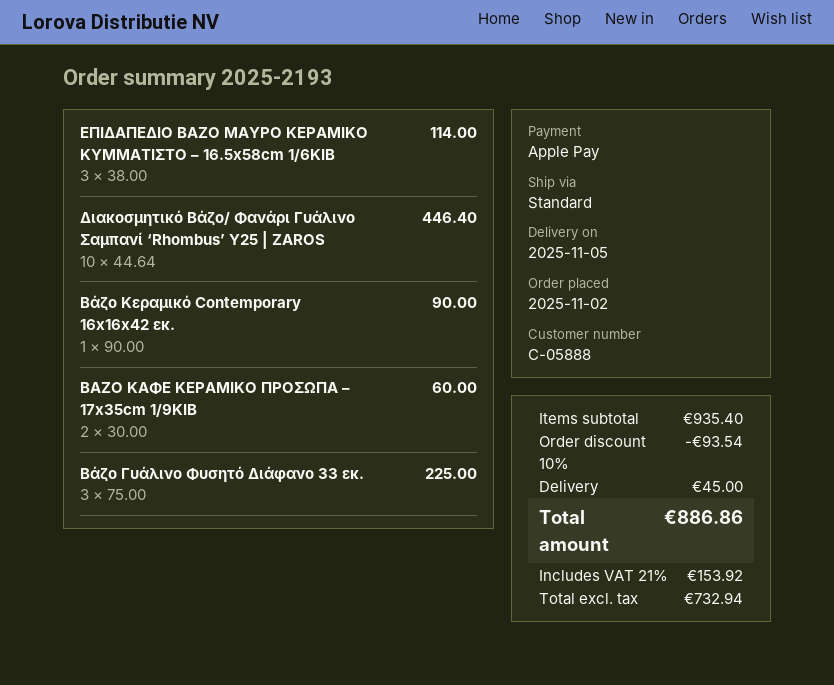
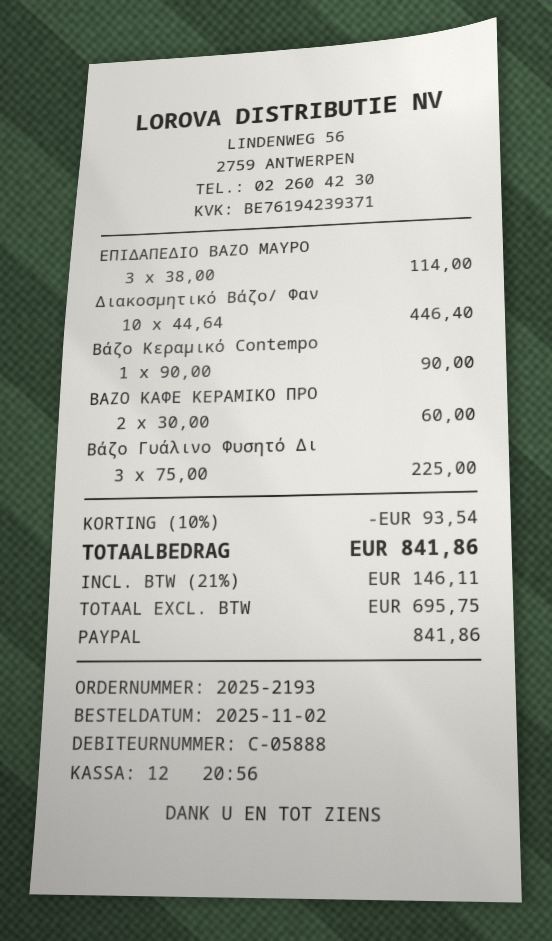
payment method: Apple Pay -> PayPal
shipping: 45.00 -> none
net: 732.94 -> 695.75
tax: 21% = 153.92 -> 21% = 146.11
total: 886.86 -> 841.86

